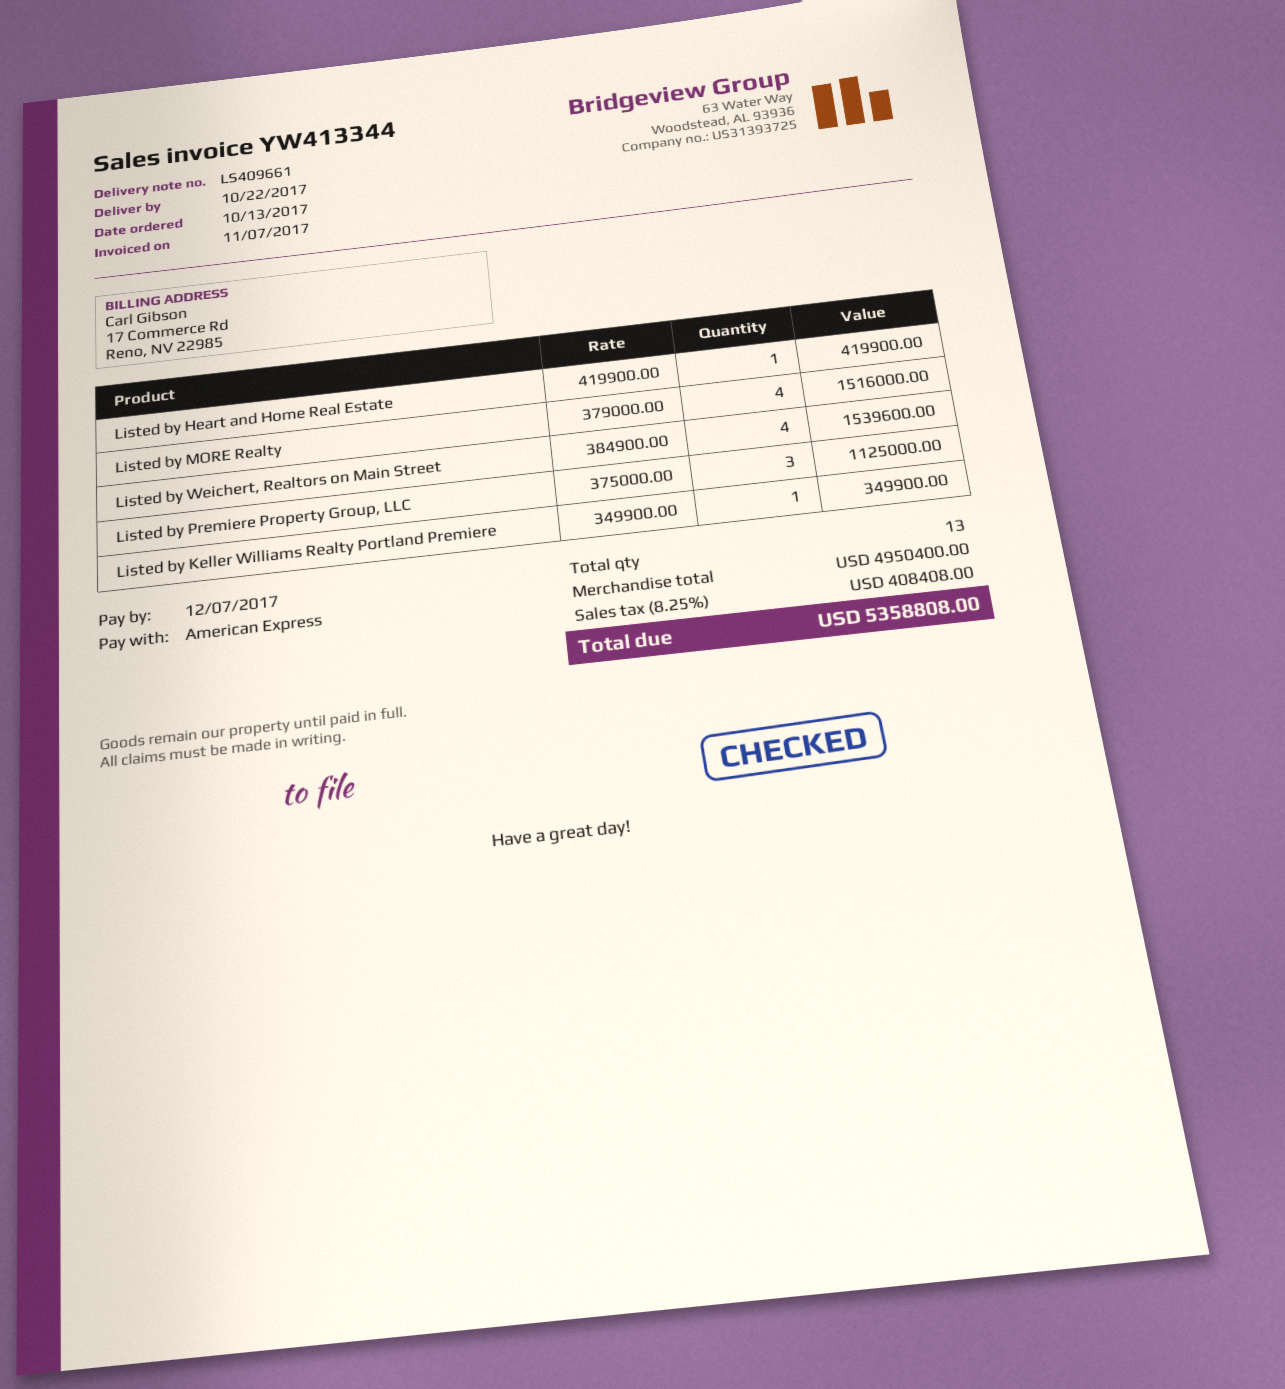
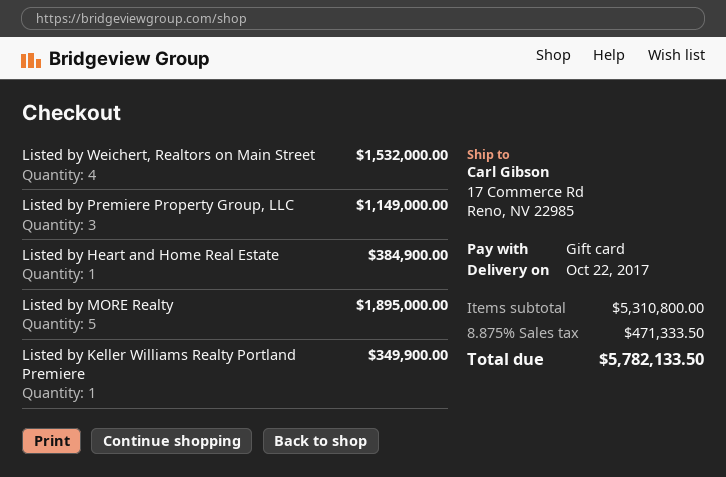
payment method: American Express -> gift card
Listed by Heart and Home Real Estate: 1 for 419900.00 -> 1 for 384900.00
Listed by MORE Realty: 4 for 1516000.00 -> 5 for 1895000.00
Listed by Weichert, Realtors on Main Street: 4 for 1539600.00 -> 4 for 1532000.00
Listed by Premiere Property Group, LLC: 3 for 1125000.00 -> 3 for 1149000.00
subtotal: 4950400.00 -> 5310800.00
tax: 8.25% = 408408.00 -> 8.875% = 471333.50
total: 5358808.00 -> 5782133.50

